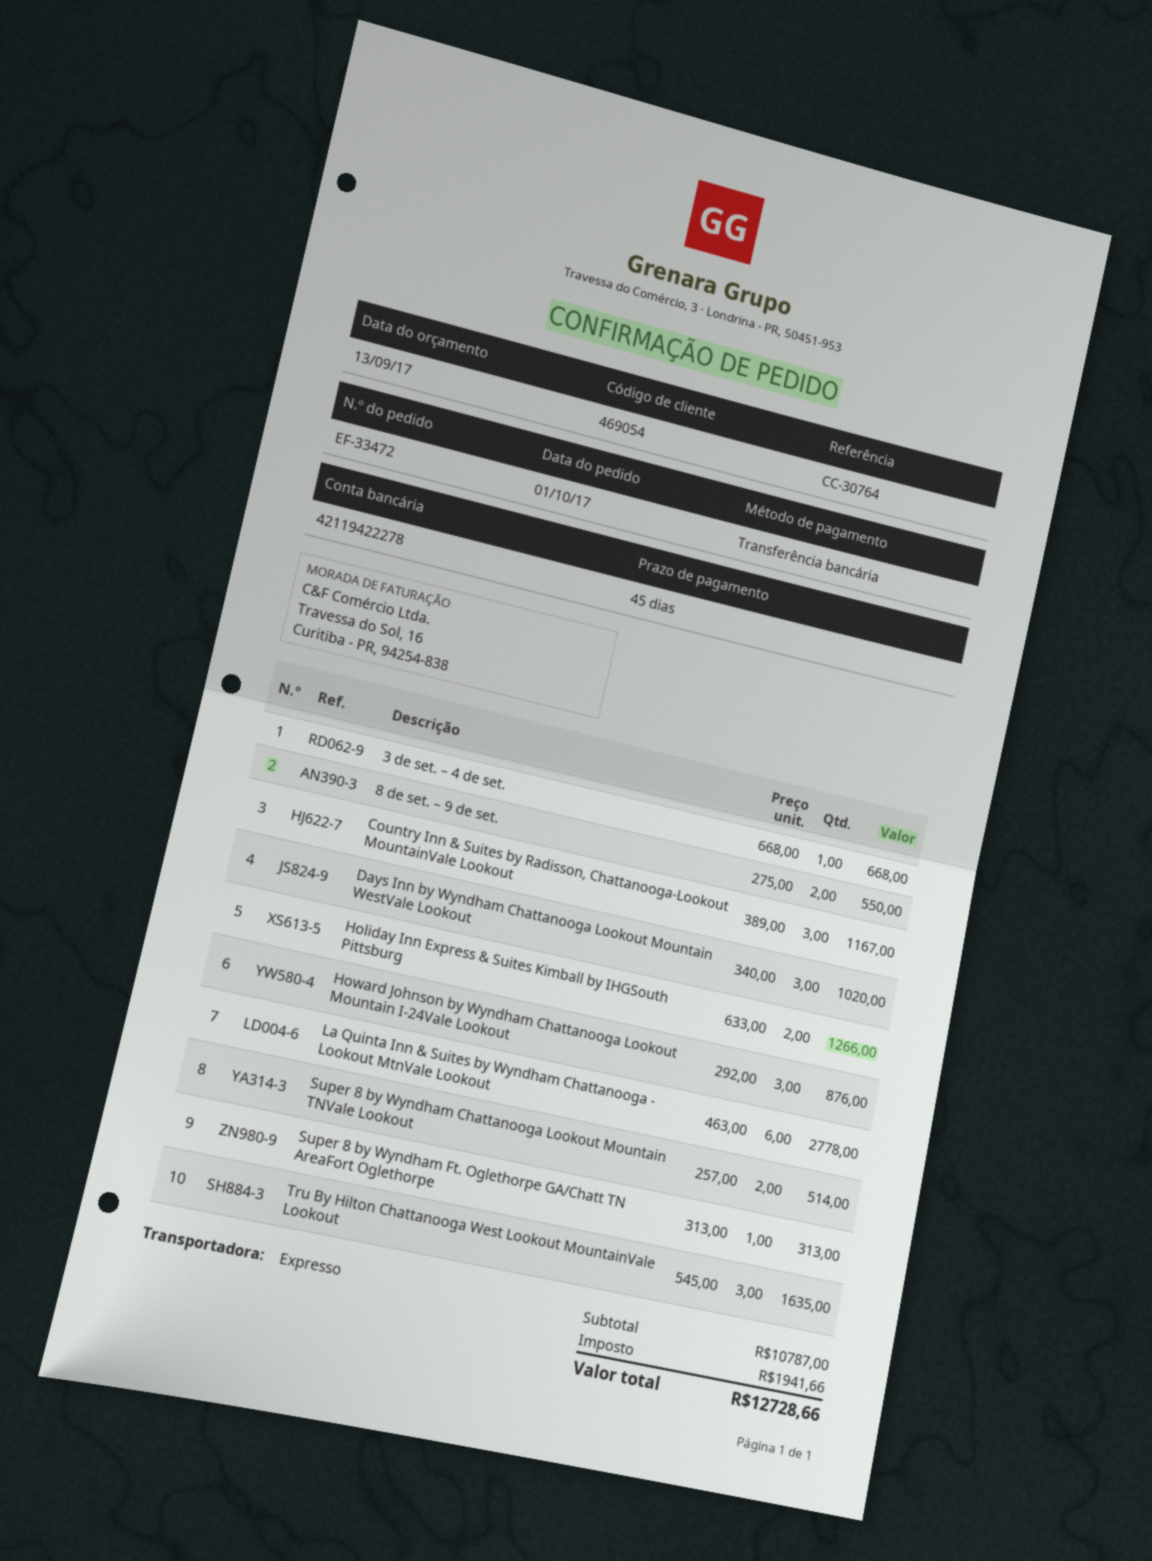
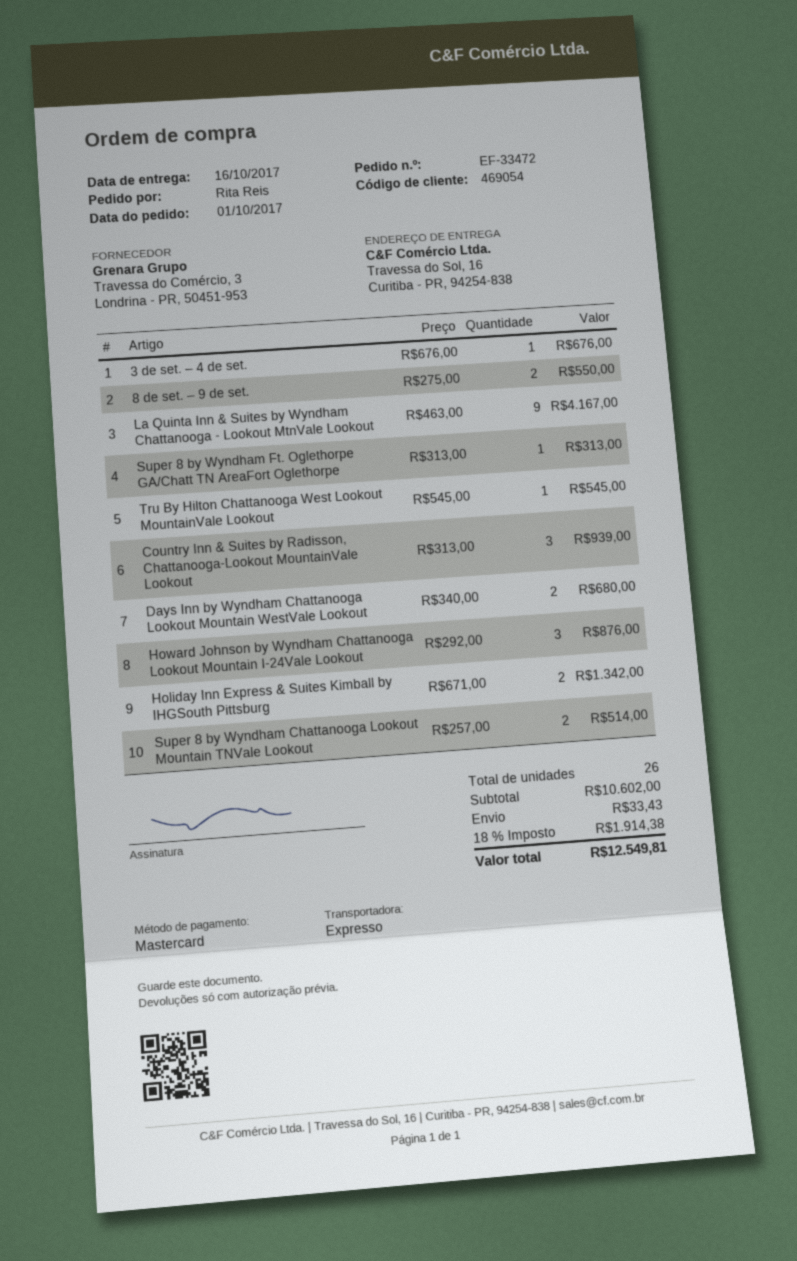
payment method: bank transfer -> Mastercard
3 de set. – 4 de set.: 1 x 668.00 = 668.00 -> 1 x 676.00 = 676.00
Country Inn & Suites by Radisson, Chattanooga-Lookout MountainVale Lookout: 3 x 389.00 = 1167.00 -> 3 x 313.00 = 939.00
Days Inn by Wyndham Chattanooga Lookout Mountain WestVale Lookout: 3 x 340.00 = 1020.00 -> 2 x 340.00 = 680.00
Holiday Inn Express & Suites Kimball by IHGSouth Pittsburg: 2 x 633.00 = 1266.00 -> 2 x 671.00 = 1342.00
La Quinta Inn & Suites by Wyndham Chattanooga - Lookout MtnVale Lookout: 6 x 463.00 = 2778.00 -> 9 x 463.00 = 4167.00
Tru By Hilton Chattanooga West Lookout MountainVale Lookout: 3 x 545.00 = 1635.00 -> 1 x 545.00 = 545.00
subtotal: 10787.00 -> 10602.00
shipping: none -> 33.43
tax: 1941.66 -> 1914.38
total: 12728.66 -> 12549.81

